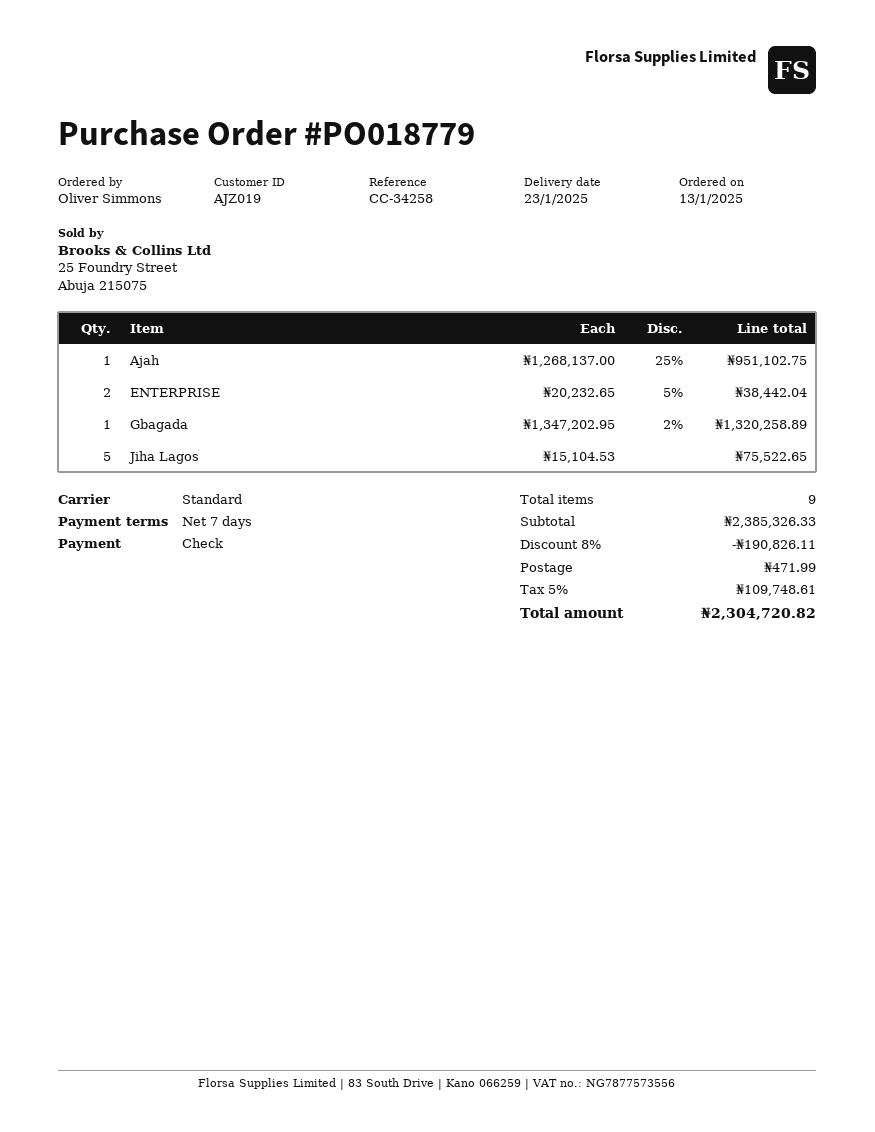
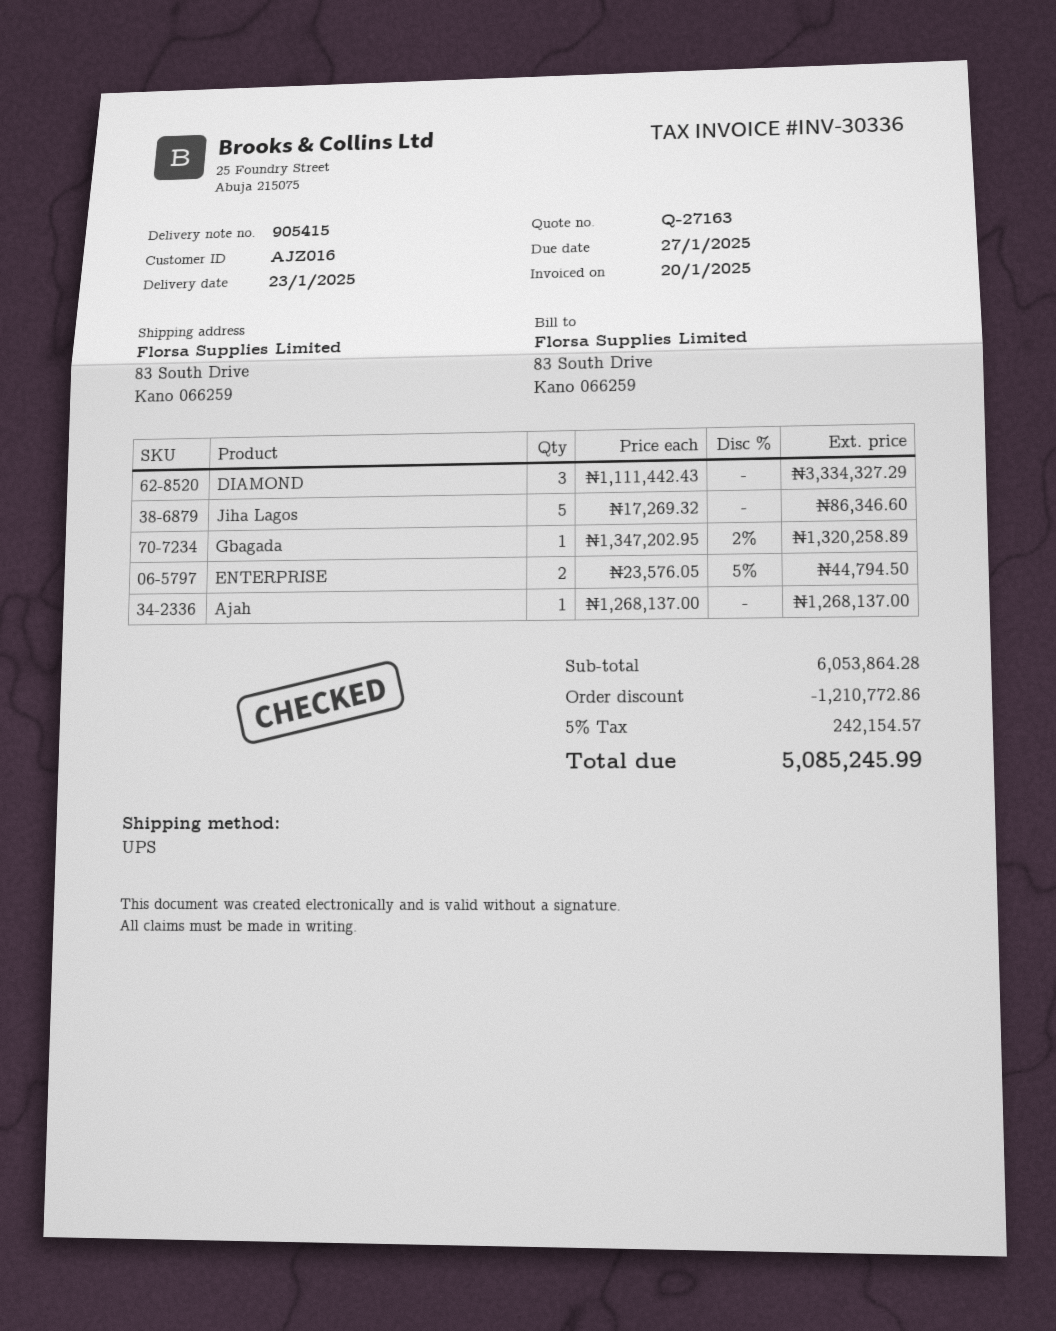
customer number: AJZ019 -> AJZ016
shipping method: standard -> UPS
Ajah: 1 x 1268137.00 - 25% = 951102.75 -> 1 x 1268137.00 = 1268137.00
ENTERPRISE: 2 x 20232.65 - 5% = 38442.04 -> 2 x 23576.05 - 5% = 44794.50
Jiha Lagos: 5 x 15104.53 = 75522.65 -> 5 x 17269.32 = 86346.60
DIAMOND: none -> 3 x 1111442.43 = 3334327.29
subtotal: 2385326.33 -> 6053864.28
discount: 190826.11 -> 1210772.86
shipping: 471.99 -> none
tax: 5% = 109748.61 -> 5% = 242154.57
total: 2304720.82 -> 5085245.99

